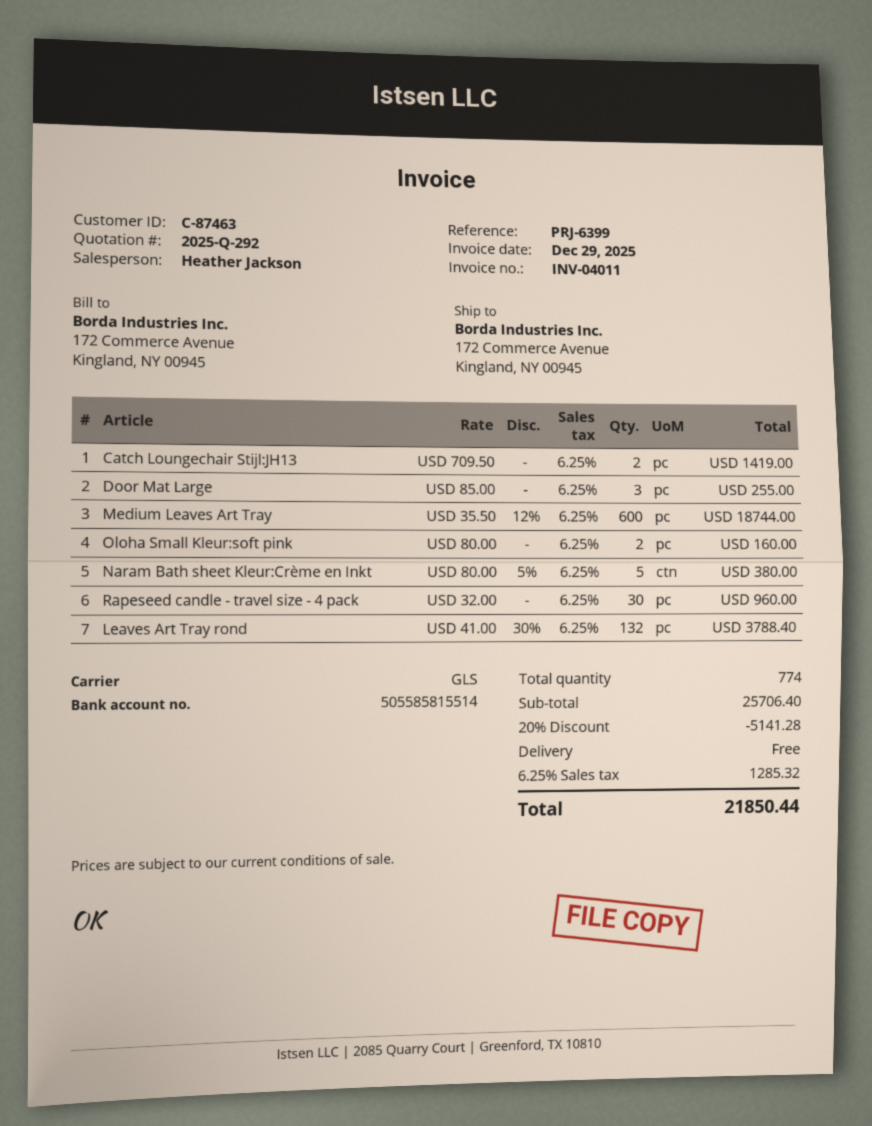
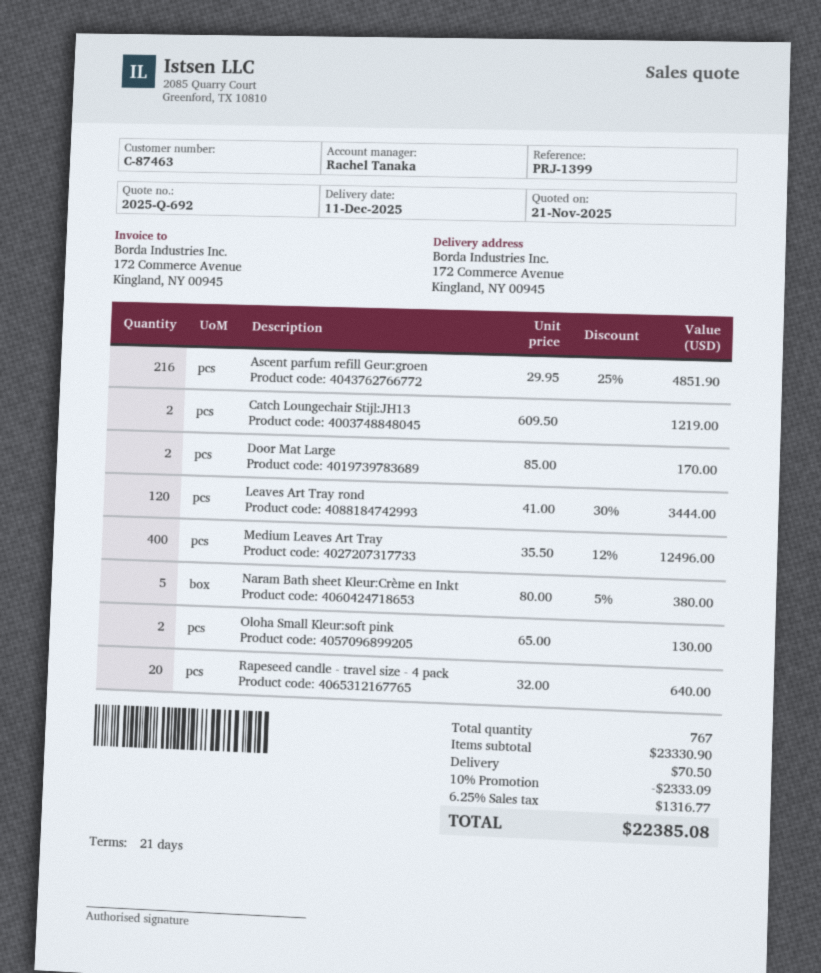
quote number: 2025-Q-292 -> 2025-Q-692
reference: PRJ-6399 -> PRJ-1399
sales rep: Heather Jackson -> Rachel Tanaka
Catch Loungechair Stijl:JH13: 2 x 709.50 = 1419.00 -> 2 x 609.50 = 1219.00
Door Mat Large: 3 x 85.00 = 255.00 -> 2 x 85.00 = 170.00
Medium Leaves Art Tray: 600 x 35.50 - 12% = 18744.00 -> 400 x 35.50 - 12% = 12496.00
Oloha Small Kleur:soft pink: 2 x 80.00 = 160.00 -> 2 x 65.00 = 130.00
Rapeseed candle - travel size - 4 pack: 30 x 32.00 = 960.00 -> 20 x 32.00 = 640.00
Leaves Art Tray rond: 132 x 41.00 - 30% = 3788.40 -> 120 x 41.00 - 30% = 3444.00
Ascent parfum refill Geur:groen: none -> 216 x 29.95 - 25% = 4851.90
total quantity: 774 -> 767
subtotal: 25706.40 -> 23330.90
discount: 20% = 5141.28 -> 10% = 2333.09
shipping: 0.00 -> 70.50
tax: 6.25% = 1285.32 -> 6.25% = 1316.77
total: 21850.44 -> 22385.08

